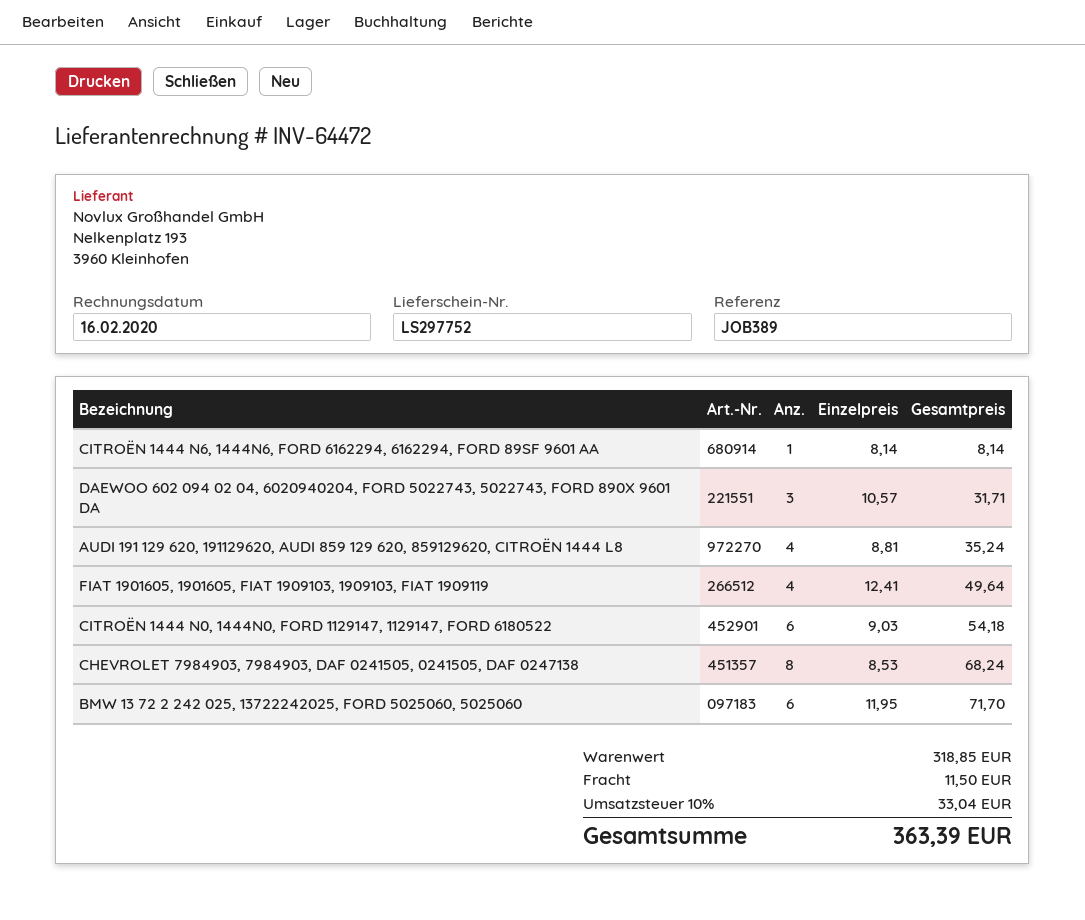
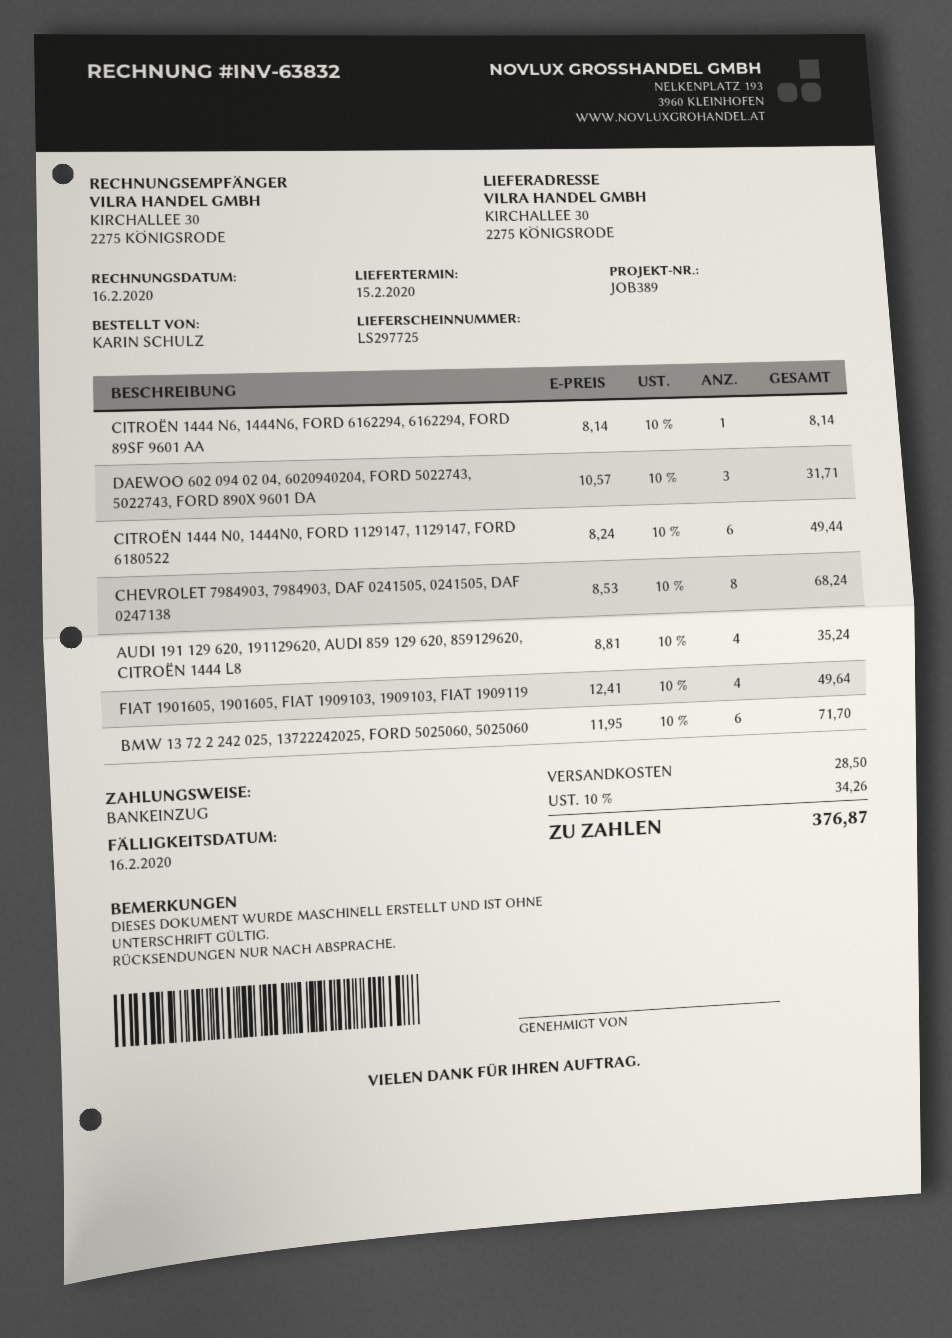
delivery note number: LS297752 -> LS297725
invoice number: INV-64472 -> INV-63832
CITROËN 1444 N0, 1444N0, FORD 1129147, 1129147, FORD 6180522: 6 x 9.03 = 54.18 -> 6 x 8.24 = 49.44
shipping: 11.50 -> 28.50
tax: 10% = 33.04 -> 10% = 34.26
total: 363.39 -> 376.87

